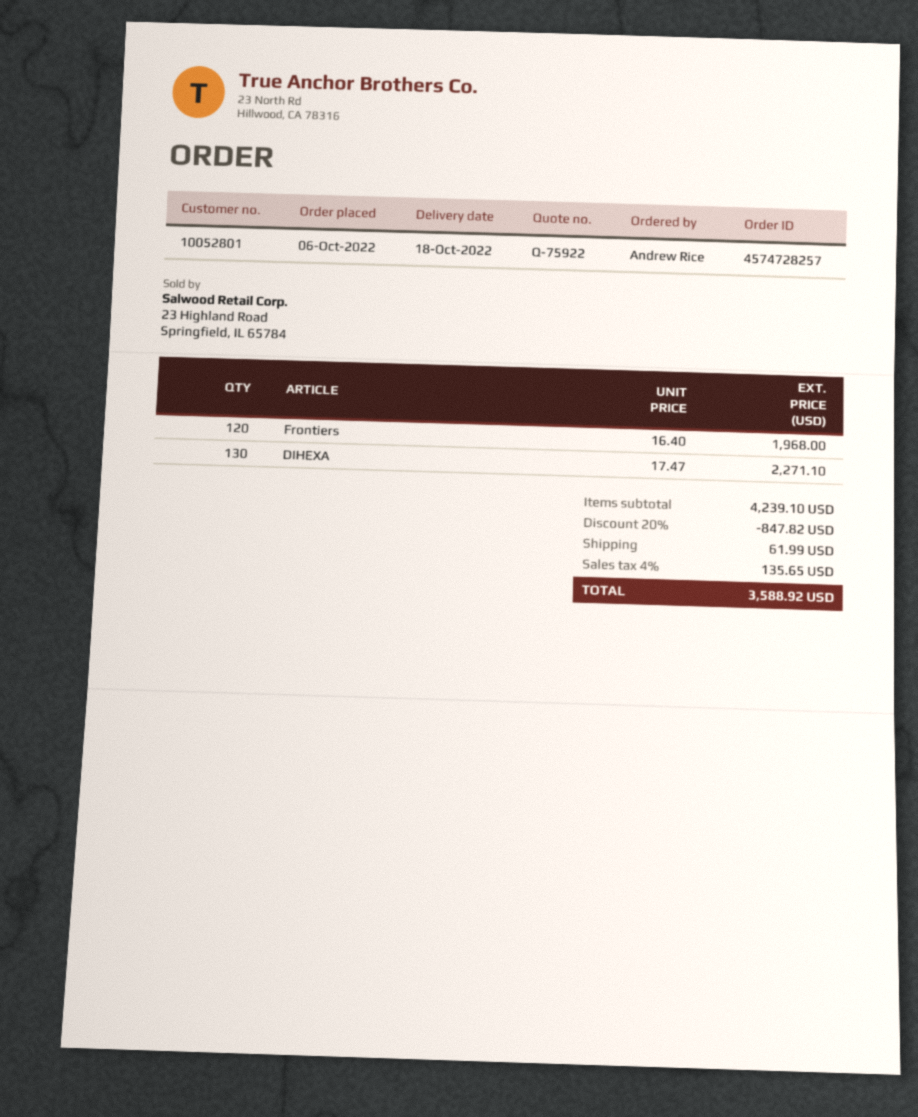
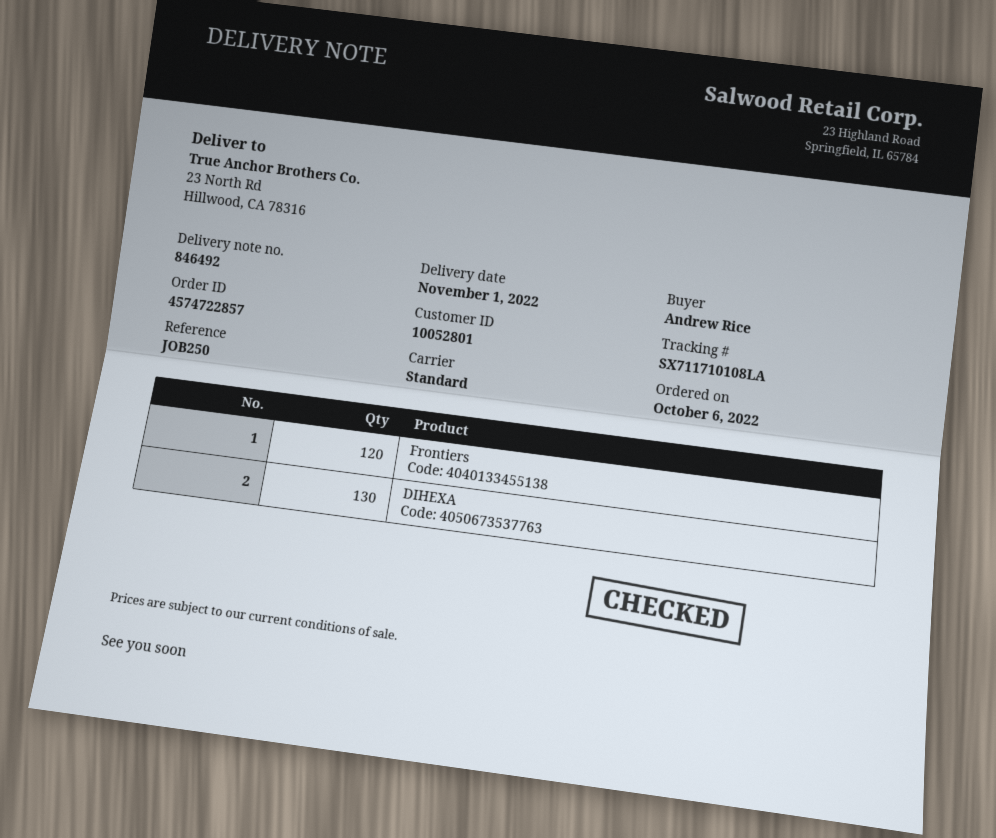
order number: 4574728257 -> 4574722857
delivery date: 2022-10-18 -> 2022-11-01

